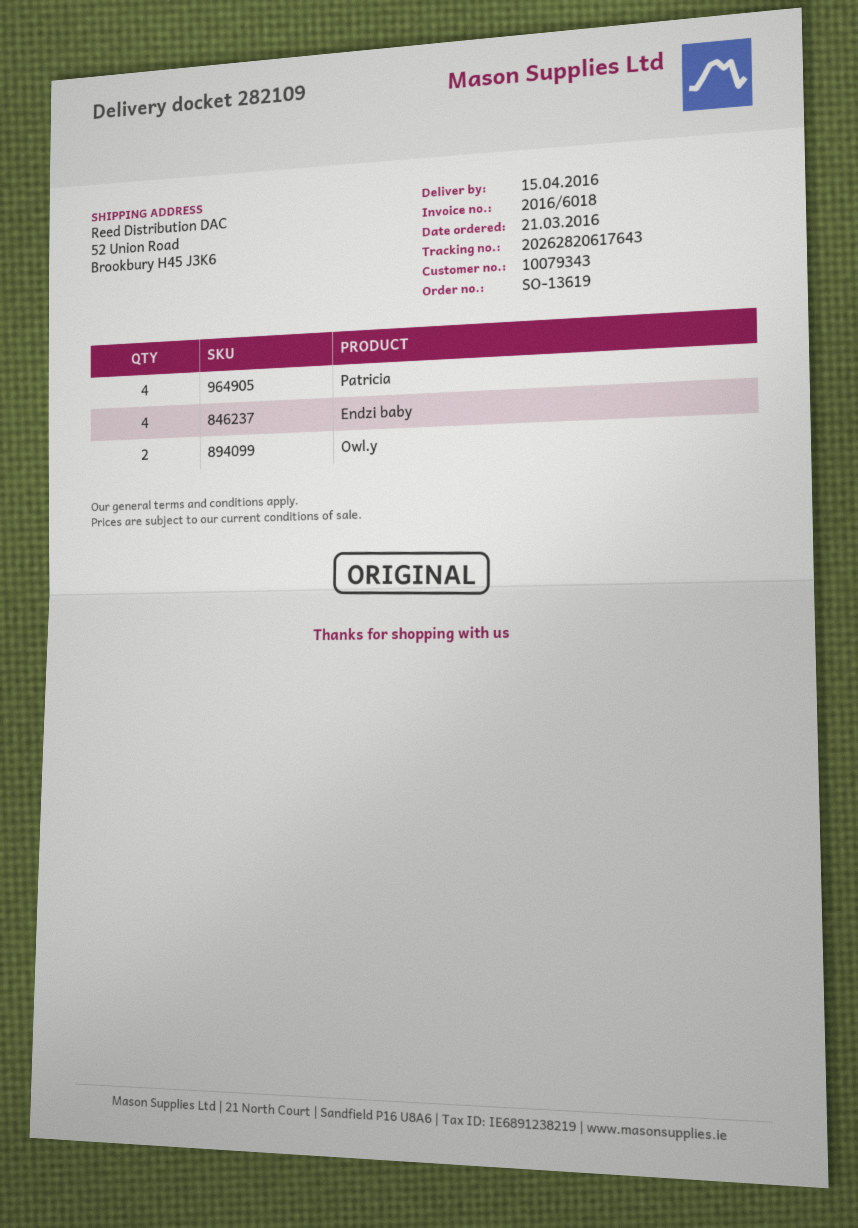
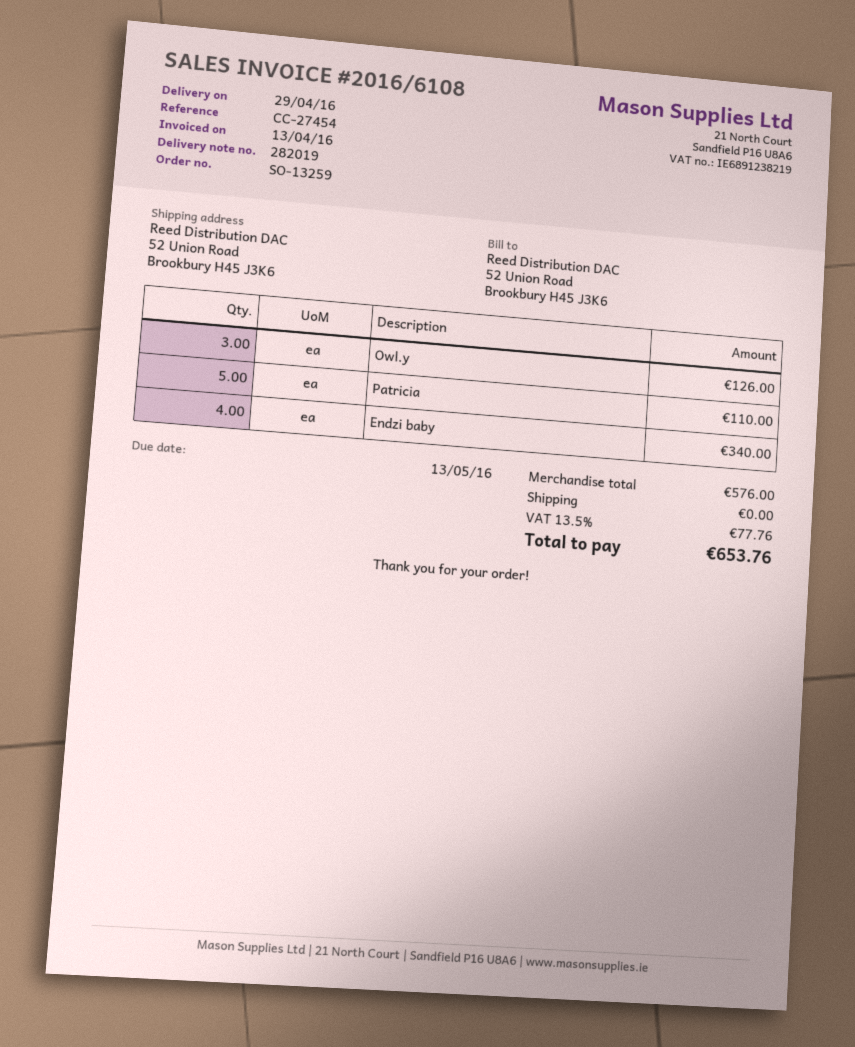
order number: SO-13619 -> SO-13259
delivery note number: 282109 -> 282019
delivery date: 2016-04-15 -> 2016-04-29
invoice number: 2016/6018 -> 2016/6108
Patricia: 4 -> 5
Owl.y: 2 -> 3

